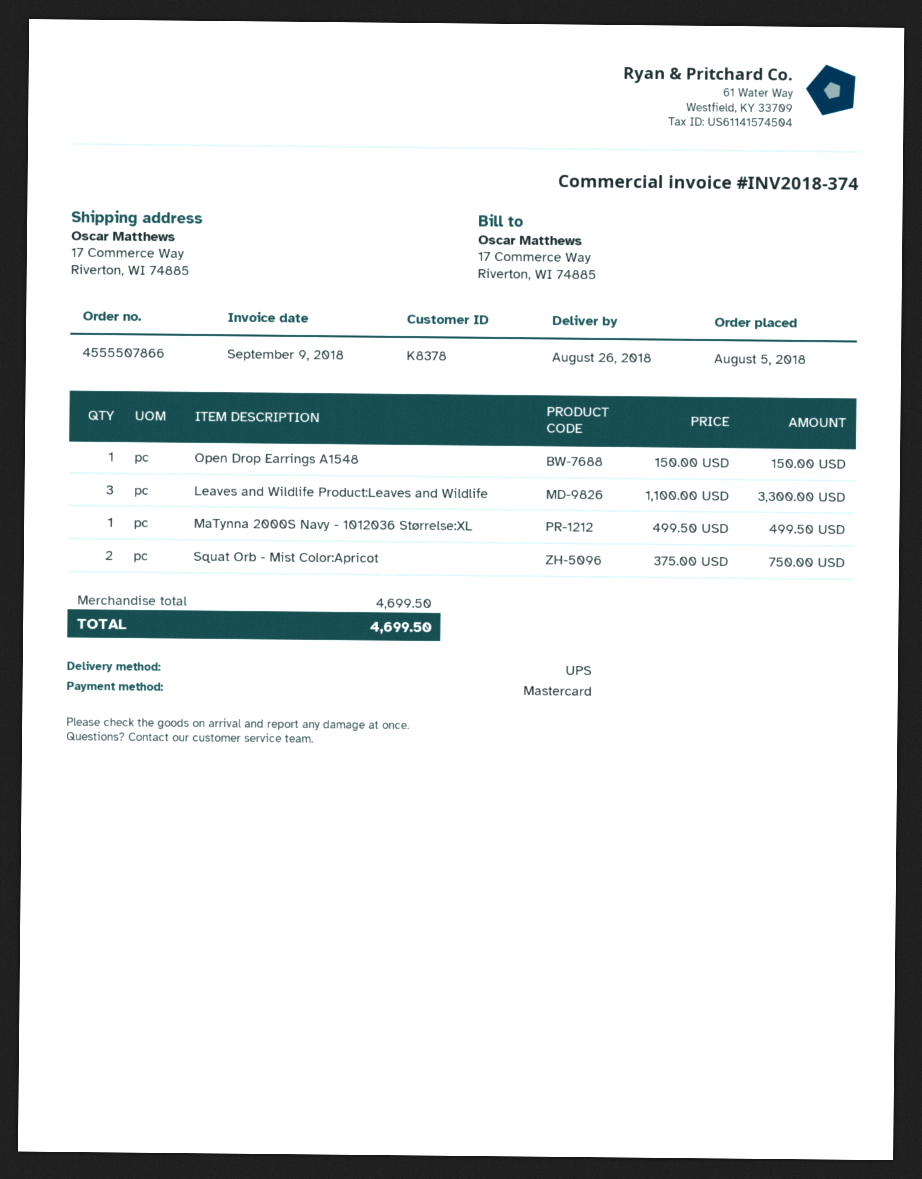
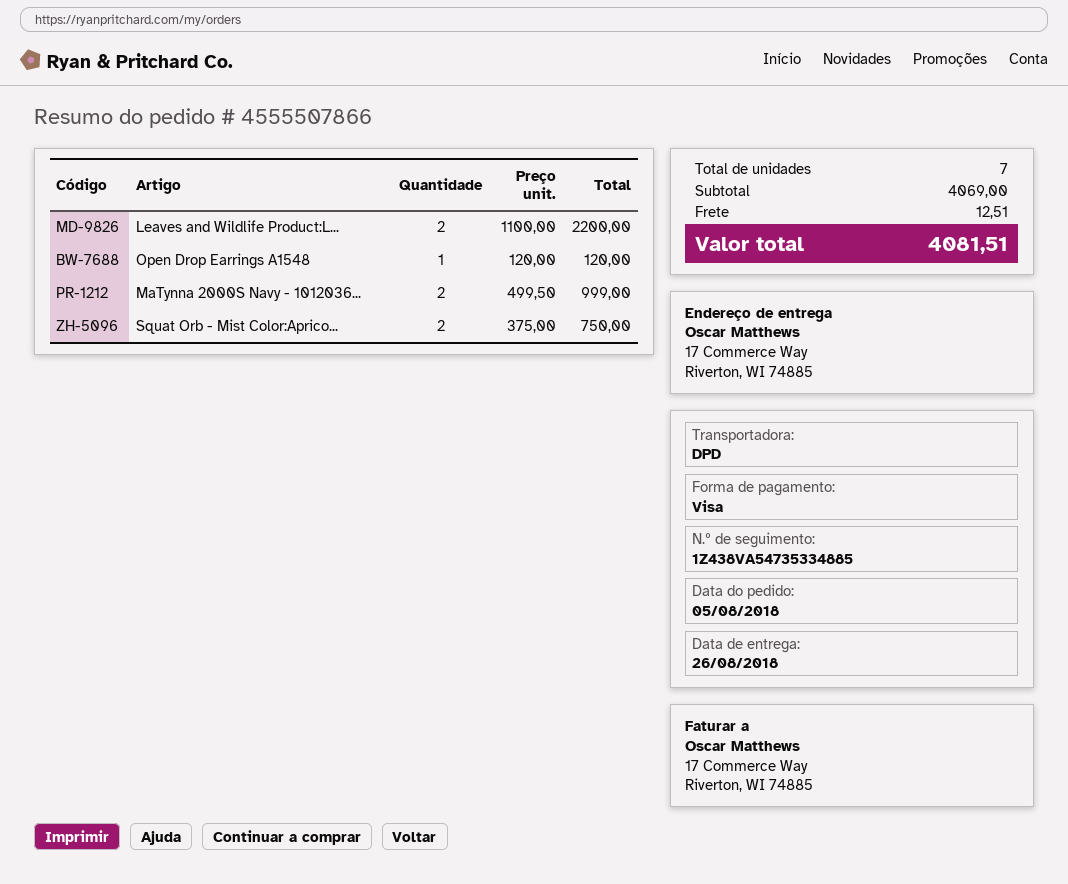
payment method: Mastercard -> Visa
shipping method: UPS -> DPD
Open Drop Earrings A1548: 1 x 150.00 = 150.00 -> 1 x 120.00 = 120.00
Leaves and Wildlife Product:Leaves and Wildlife: 3 x 1100.00 = 3300.00 -> 2 x 1100.00 = 2200.00
MaTynna 2000S Navy - 1012036 Størrelse:XL: 1 x 499.50 = 499.50 -> 2 x 499.50 = 999.00
subtotal: 4699.50 -> 4069.00
shipping: none -> 12.51
total: 4699.50 -> 4081.51

